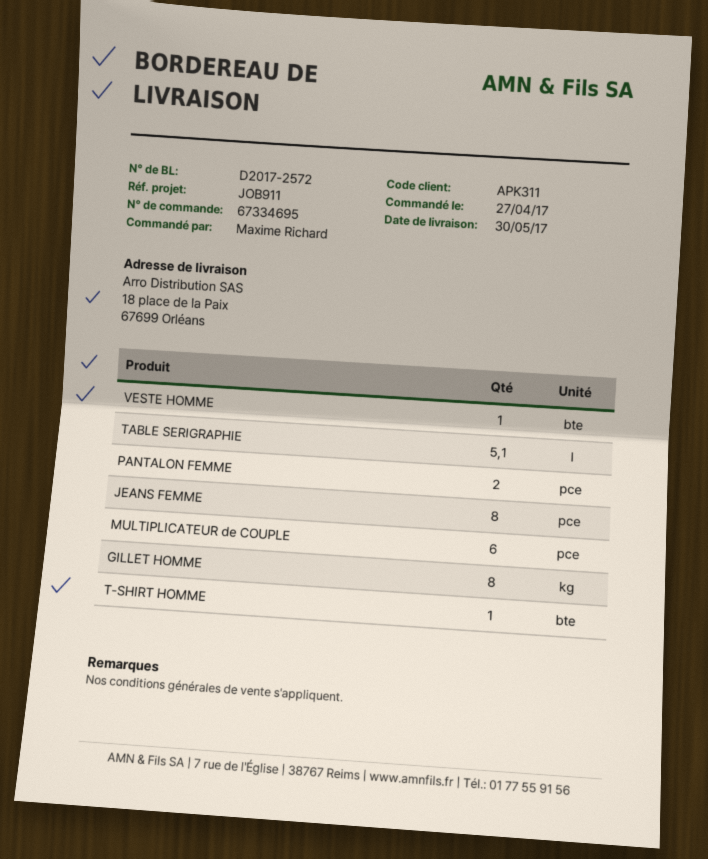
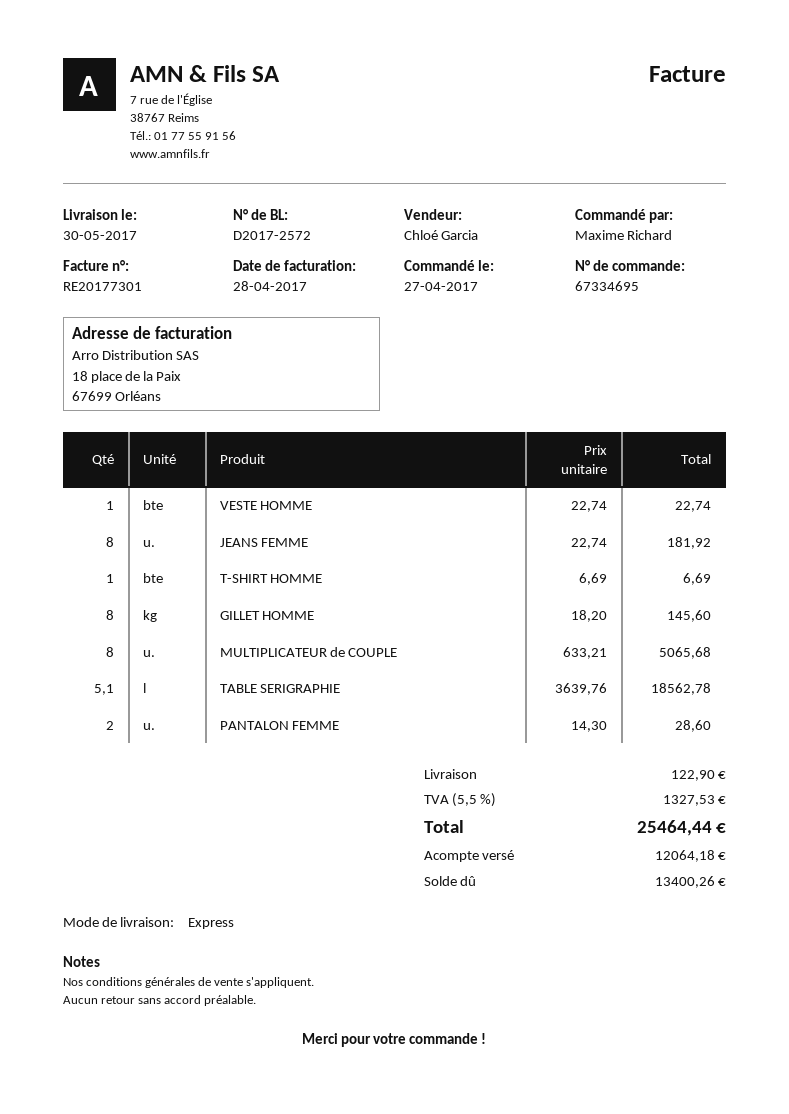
MULTIPLICATEUR de COUPLE: 6 -> 8

